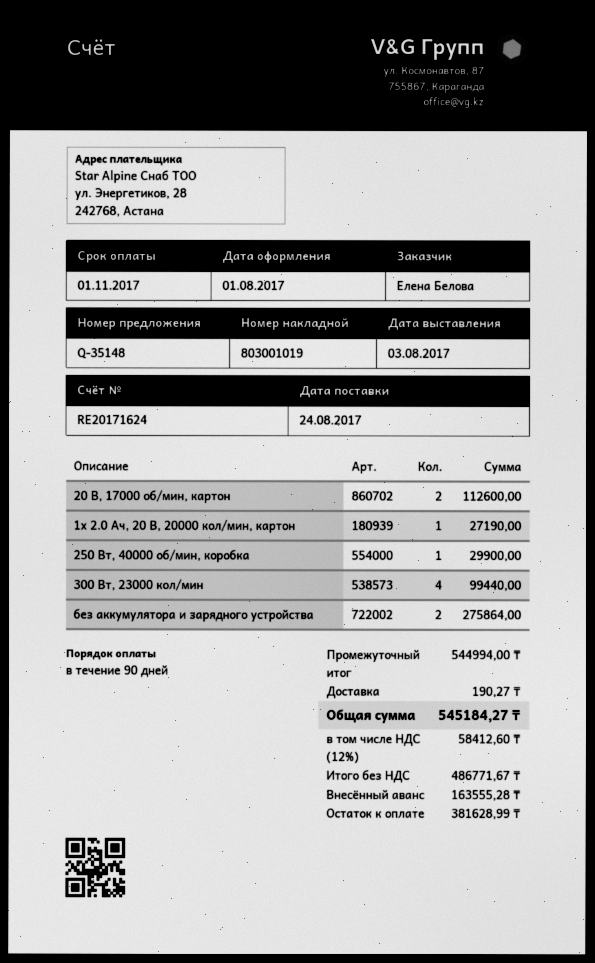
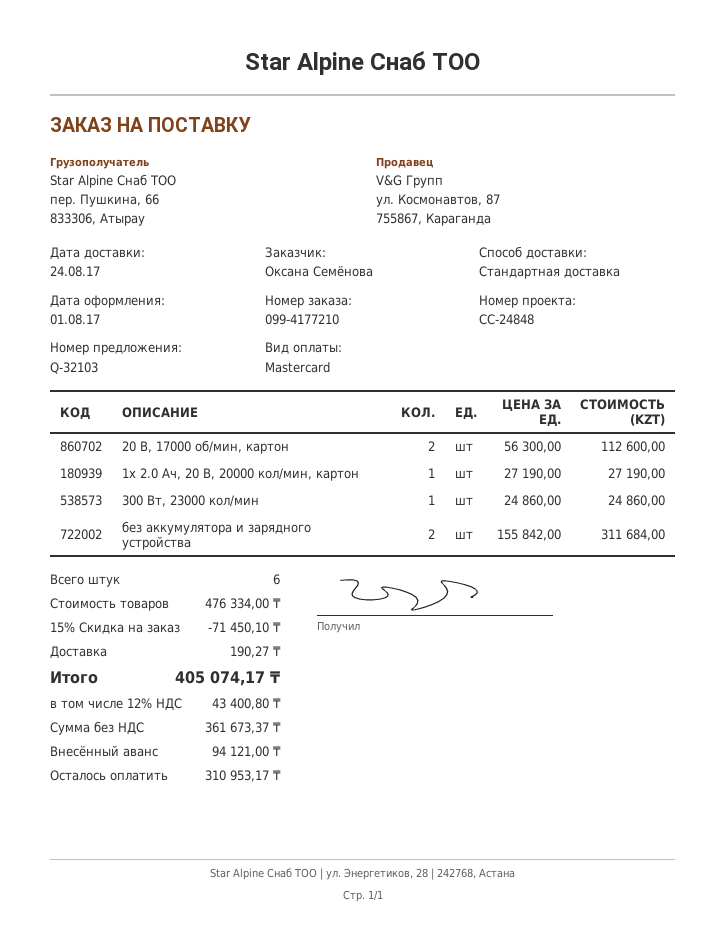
quote number: Q-35148 -> Q-32103
ordered by: Елена Белова -> Оксана Семёнова
250 Вт, 40000 об/мин, коробка: 1 for 29900.00 -> none
300 Вт, 23000 кол/мин: 4 for 99440.00 -> 1 for 24860.00
без аккумулятора и зарядного устройства: 2 for 275864.00 -> 2 for 311684.00
subtotal: 544994.00 -> 476334.00
discount: none -> 15% = 71450.10
net: 486771.67 -> 361673.37
tax: 12% = 58412.60 -> 12% = 43400.80
total: 545184.27 -> 405074.17
deposit: 163555.28 -> 94121.00
balance: 381628.99 -> 310953.17

